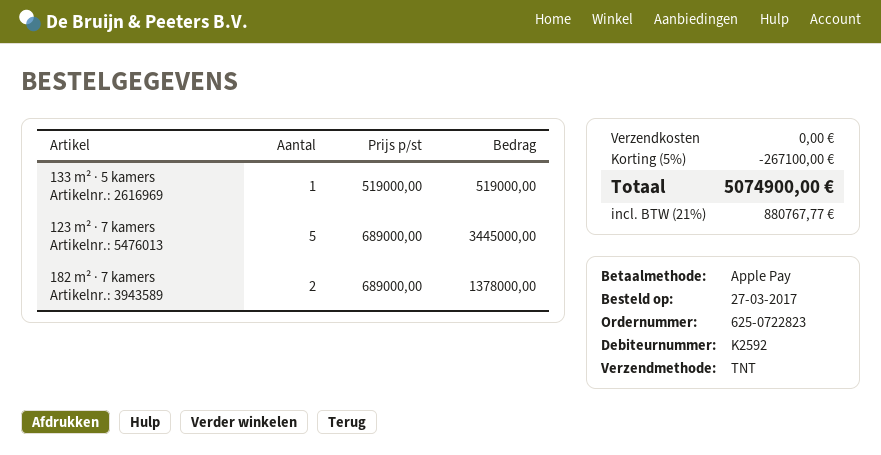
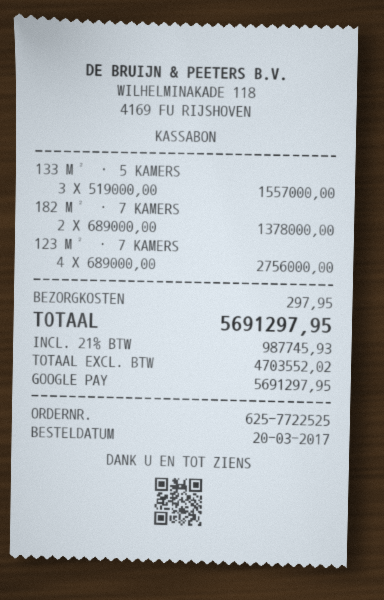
order number: 625-0722823 -> 625-7722525
order date: 2017-03-27 -> 2017-03-20
payment method: Apple Pay -> Google Pay
133 m² · 5 kamers: 1 x 519000.00 = 519000.00 -> 3 x 519000.00 = 1557000.00
123 m² · 7 kamers: 5 x 689000.00 = 3445000.00 -> 4 x 689000.00 = 2756000.00
discount: 5% = 267100.00 -> none
shipping: 0.00 -> 297.95
tax: 21% = 880767.77 -> 21% = 987745.93
total: 5074900.00 -> 5691297.95

